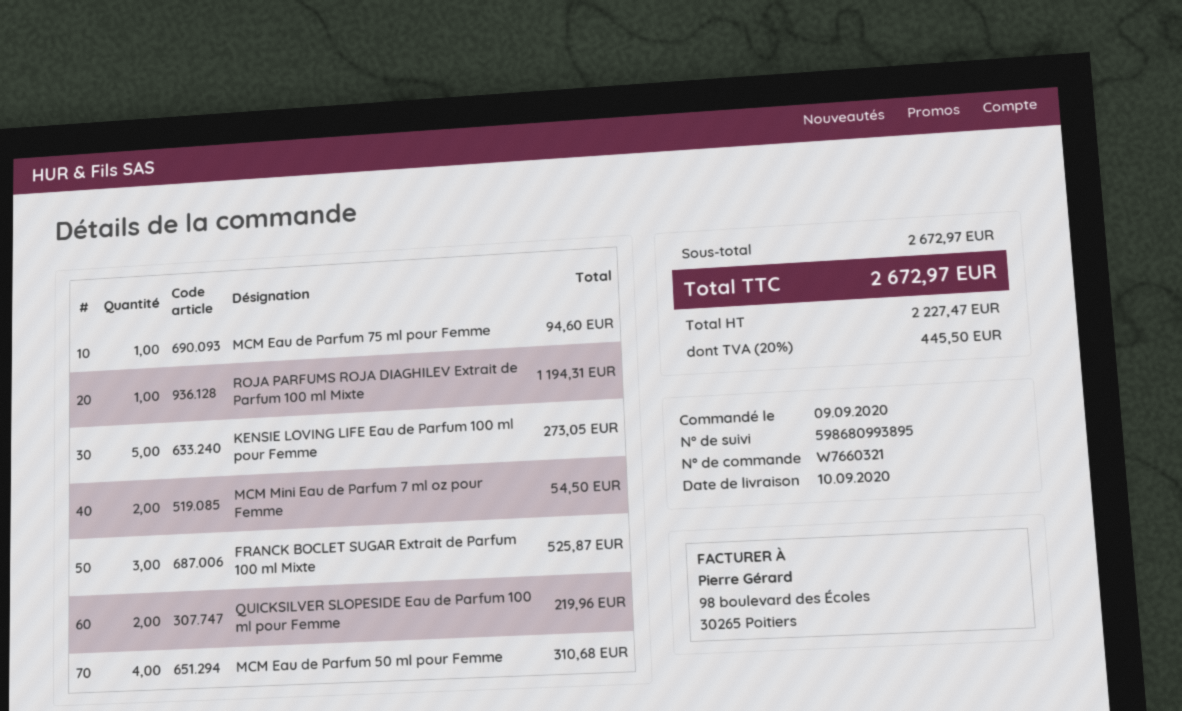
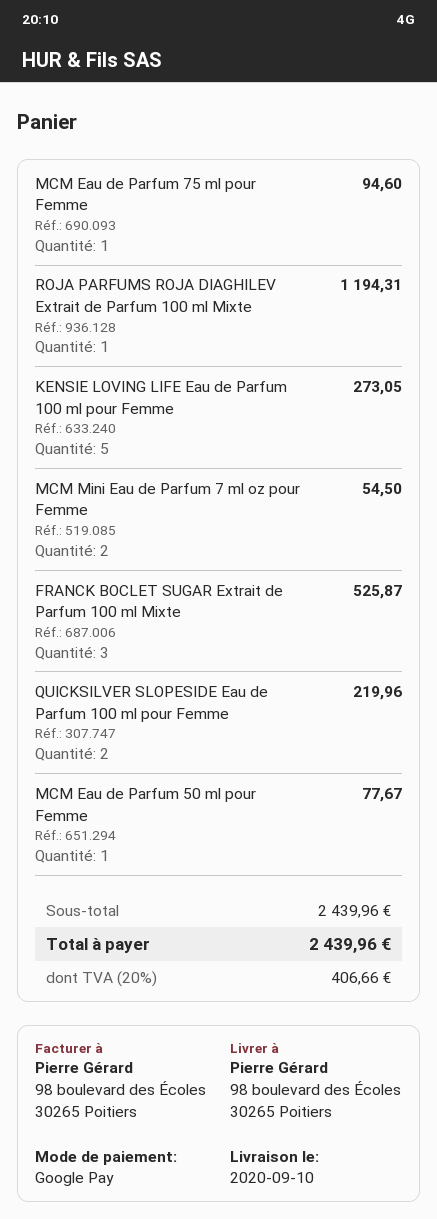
MCM Eau de Parfum 50 ml pour Femme: 4 for 310.68 -> 1 for 77.67
subtotal: 2672.97 -> 2439.96
tax: 20% = 445.50 -> 20% = 406.66
total: 2672.97 -> 2439.96

